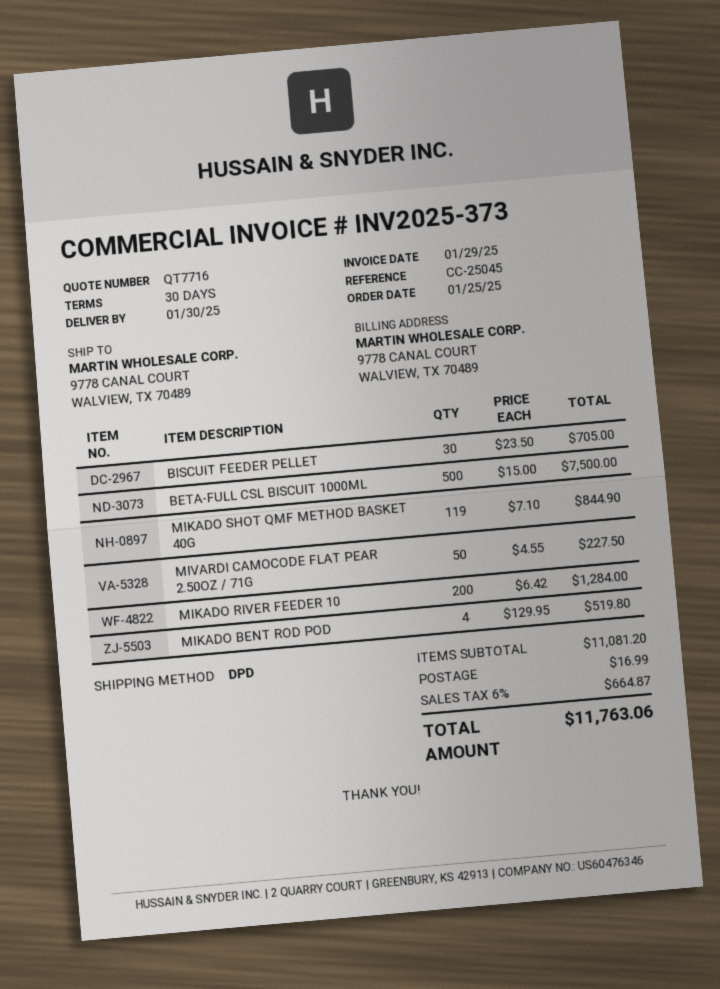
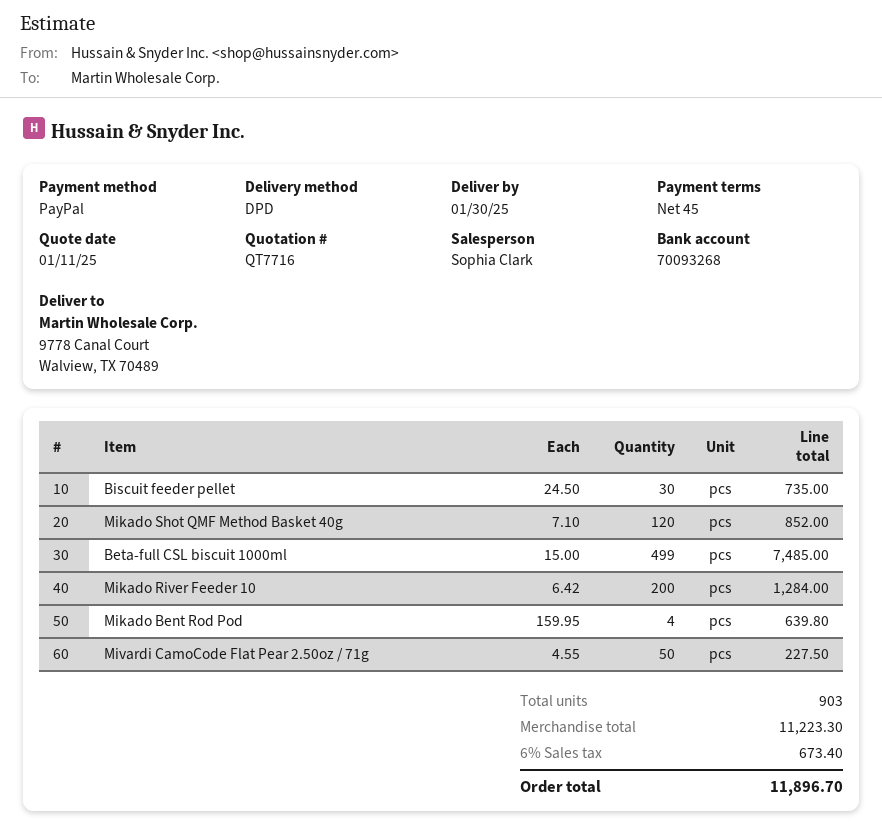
payment terms: 30 days -> 45 days
BISCUIT FEEDER PELLET: 30 x 23.50 = 705.00 -> 30 x 24.50 = 735.00
BETA-FULL CSL BISCUIT 1000ML: 500 x 15.00 = 7500.00 -> 499 x 15.00 = 7485.00
MIKADO SHOT QMF METHOD BASKET 40G: 119 x 7.10 = 844.90 -> 120 x 7.10 = 852.00
MIKADO BENT ROD POD: 4 x 129.95 = 519.80 -> 4 x 159.95 = 639.80
subtotal: 11081.20 -> 11223.30
shipping: 16.99 -> none
tax: 6% = 664.87 -> 6% = 673.40
total: 11763.06 -> 11896.70

